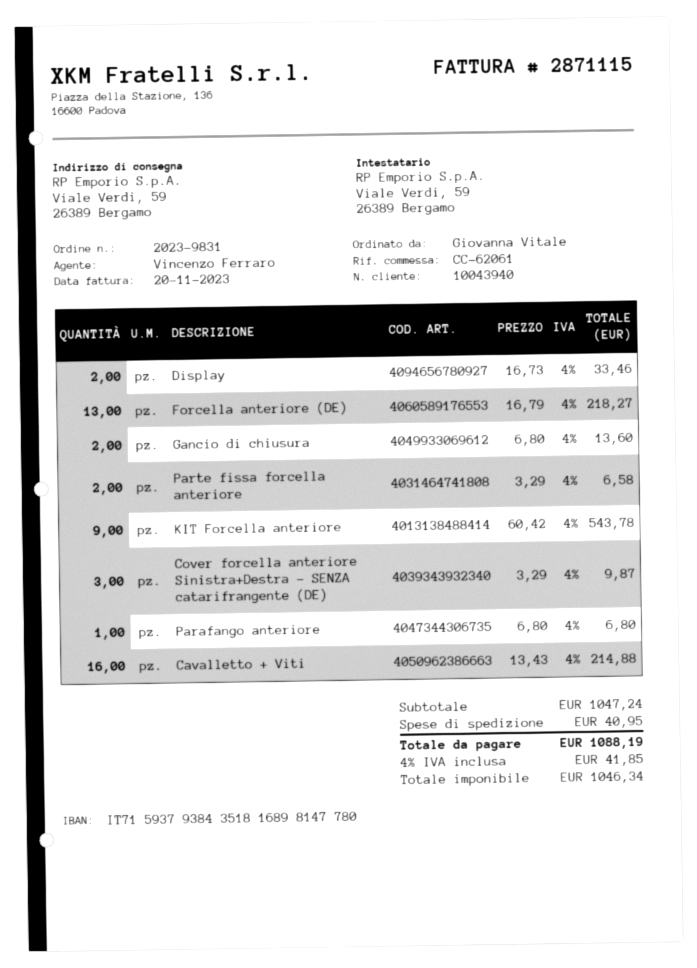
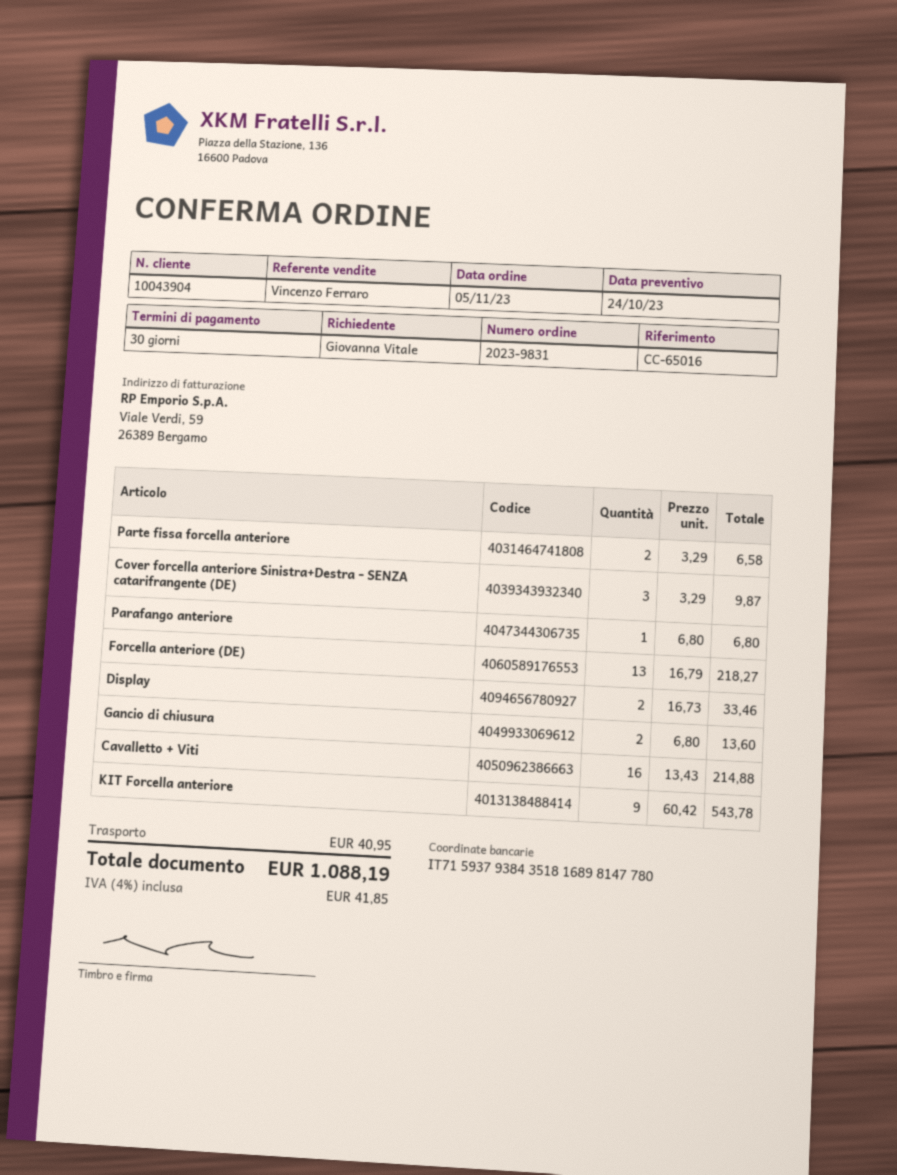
customer number: 10043940 -> 10043904
reference: CC-62061 -> CC-65016

